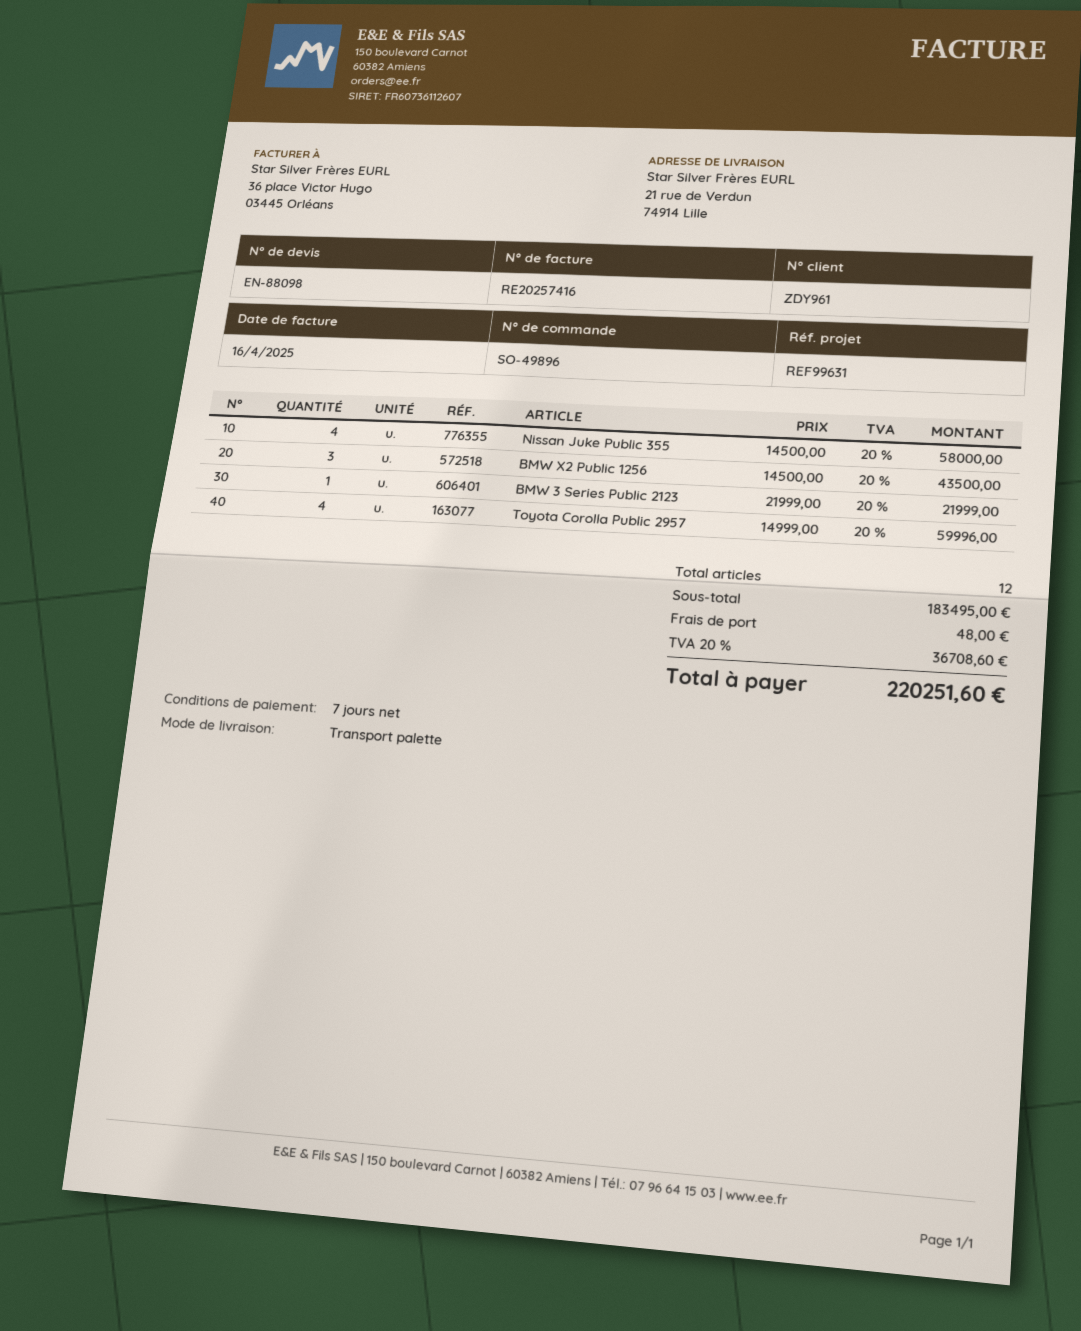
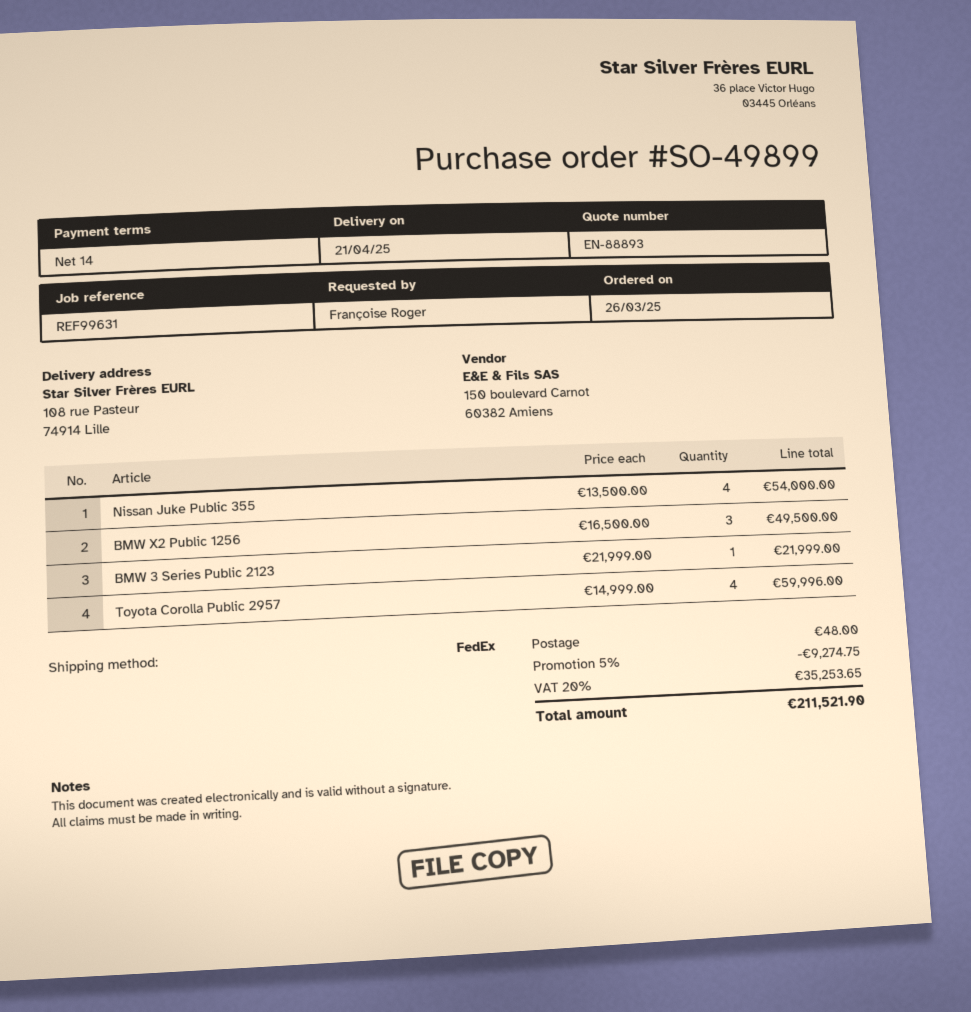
quote number: EN-88098 -> EN-88893
order number: SO-49896 -> SO-49899
payment terms: 7 days -> 14 days
shipping method: pallet freight -> FedEx
ship to: 21 rue de Verdun, 74914 Lille -> 108 rue Pasteur, 74914 Lille
Nissan Juke Public 355: 4 x 14500.00 = 58000.00 -> 4 x 13500.00 = 54000.00
BMW X2 Public 1256: 3 x 14500.00 = 43500.00 -> 3 x 16500.00 = 49500.00
discount: none -> 5% = 9274.75
tax: 20% = 36708.60 -> 20% = 35253.65
total: 220251.60 -> 211521.90

